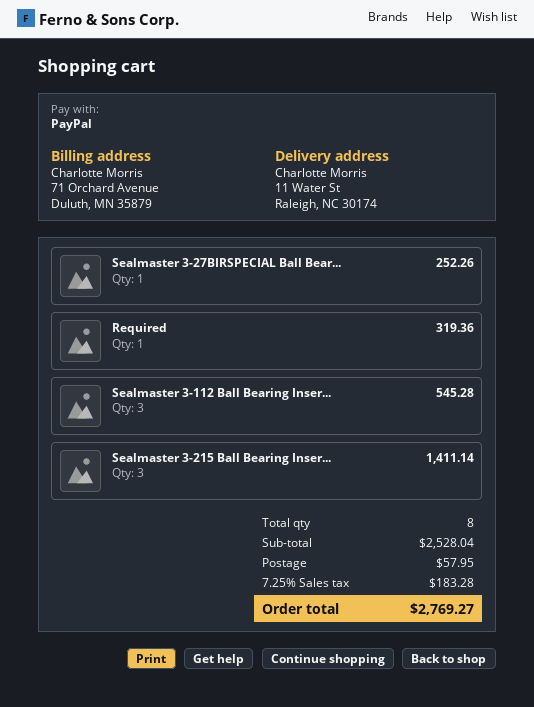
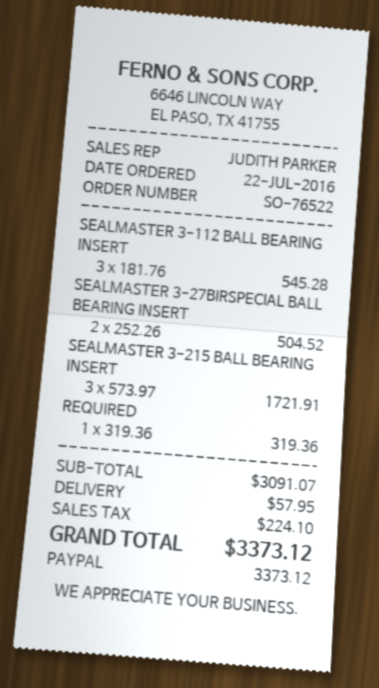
Sealmaster 3-27BIRSPECIAL Ball Bear...: 1 for 252.26 -> 2 for 504.52
Sealmaster 3-215 Ball Bearing Inser...: 3 for 1411.14 -> 3 for 1721.91
subtotal: 2528.04 -> 3091.07
tax: 183.28 -> 224.10
total: 2769.27 -> 3373.12

